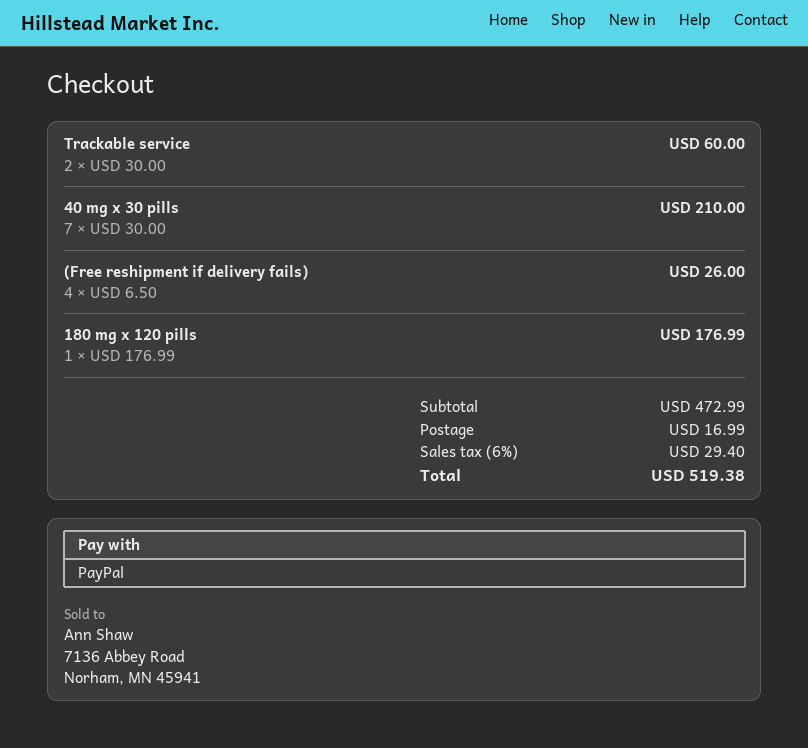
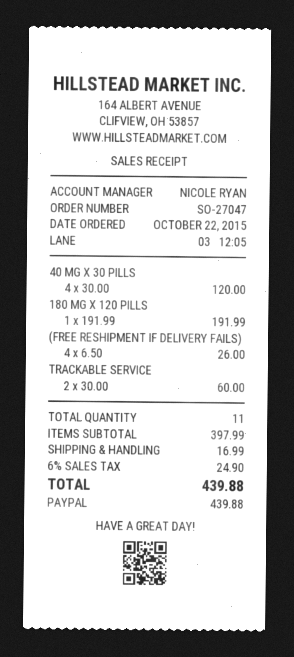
40 mg x 30 pills: 7 x 30.00 = 210.00 -> 4 x 30.00 = 120.00
180 mg x 120 pills: 1 x 176.99 = 176.99 -> 1 x 191.99 = 191.99
subtotal: 472.99 -> 397.99
tax: 6% = 29.40 -> 6% = 24.90
total: 519.38 -> 439.88

